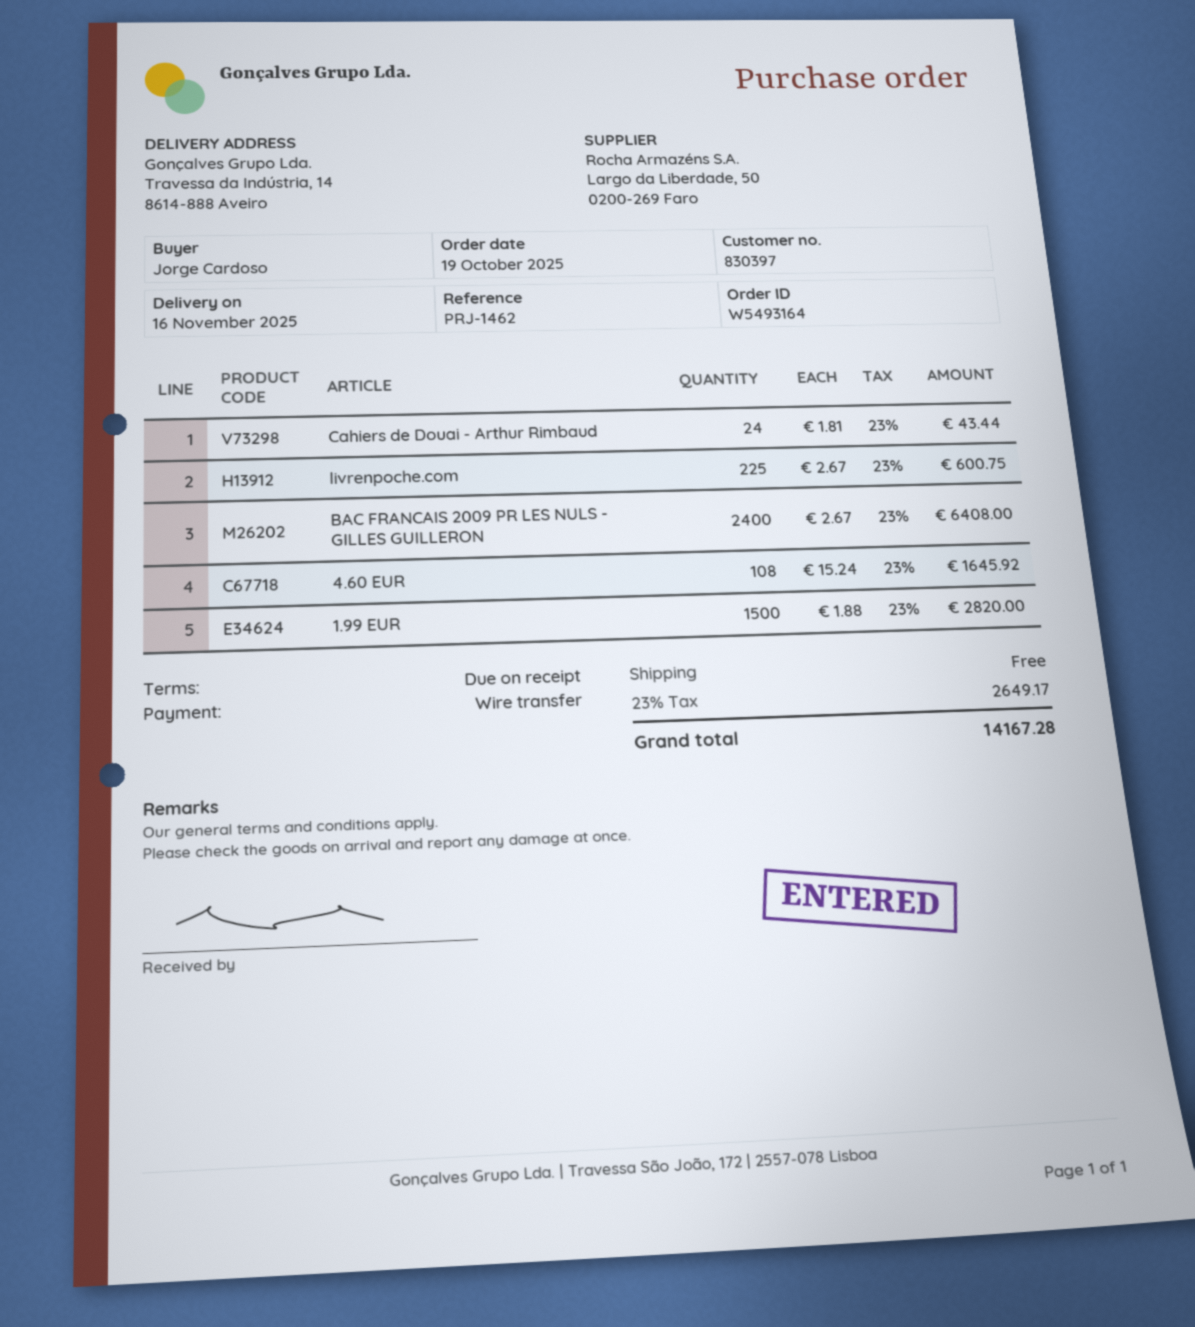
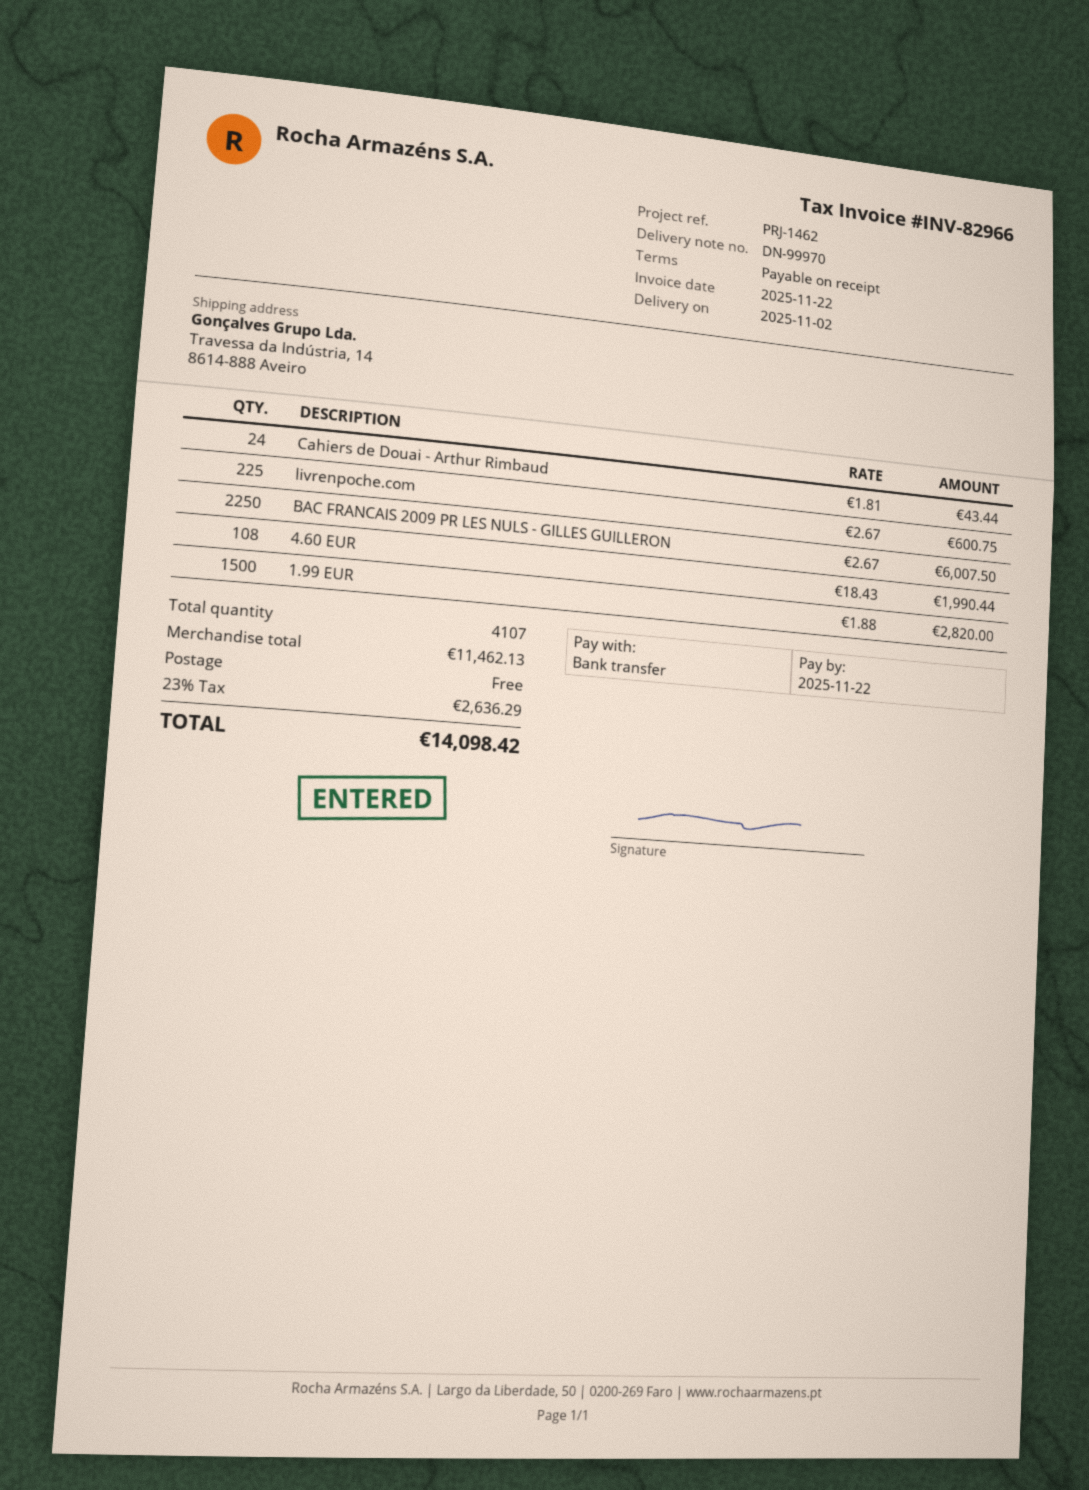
delivery date: 2025-11-16 -> 2025-11-02
BAC FRANCAIS 2009 PR LES NULS - GILLES GUILLERON: 2400 x 2.67 = 6408.00 -> 2250 x 2.67 = 6007.50
4.60 EUR: 108 x 15.24 = 1645.92 -> 108 x 18.43 = 1990.44
tax: 23% = 2649.17 -> 23% = 2636.29
total: 14167.28 -> 14098.42

